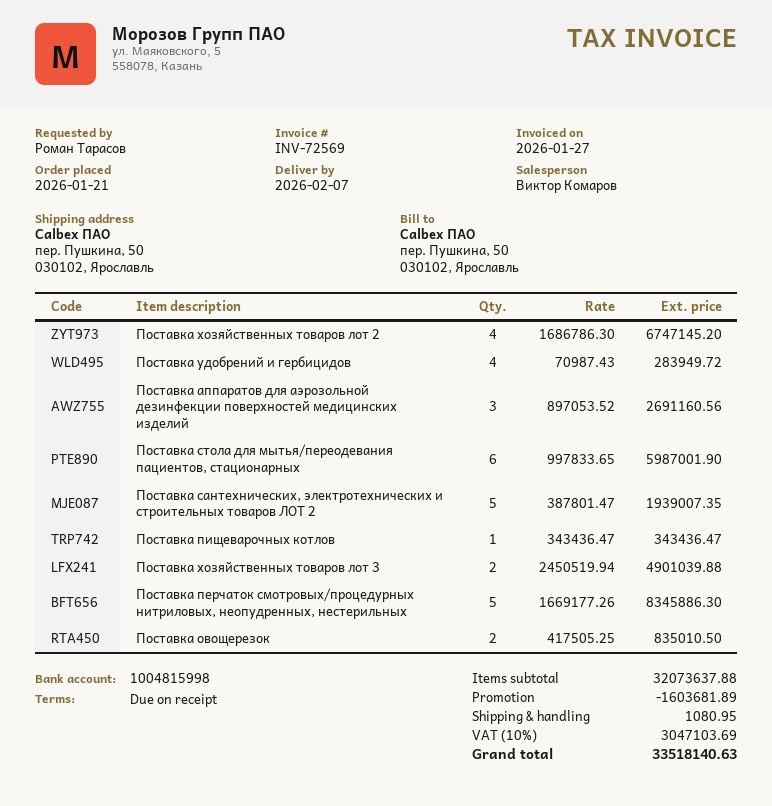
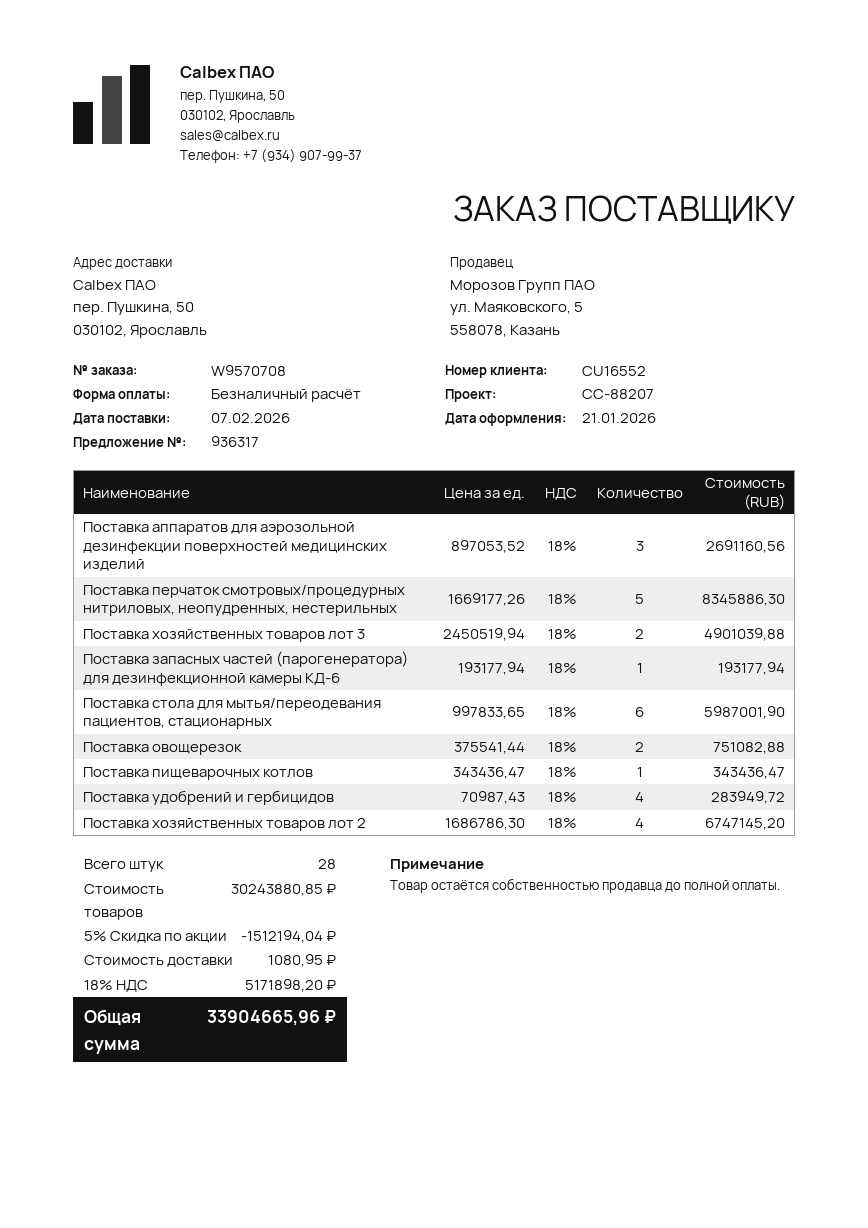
Поставка сантехнических, электротехнических и строительных товаров ЛОТ 2: 5 x 387801.47 = 1939007.35 -> none
Поставка овощерезок: 2 x 417505.25 = 835010.50 -> 2 x 375541.44 = 751082.88
Поставка запасных частей (парогенератора) для дезинфекционной камеры КД-6: none -> 1 x 193177.94 = 193177.94
subtotal: 32073637.88 -> 30243880.85
discount: 1603681.89 -> 1512194.04
tax: 10% = 3047103.69 -> 18% = 5171898.20
total: 33518140.63 -> 33904665.96

